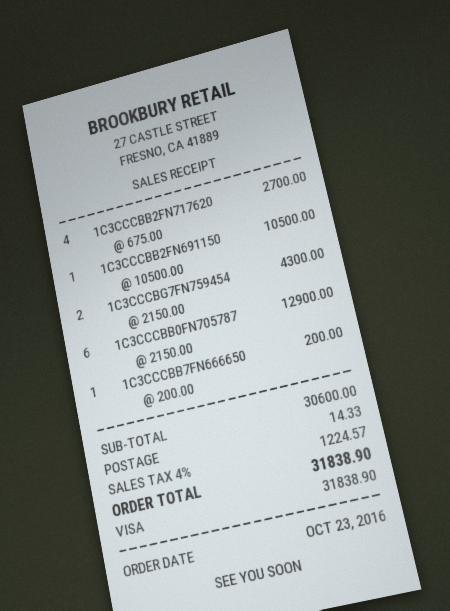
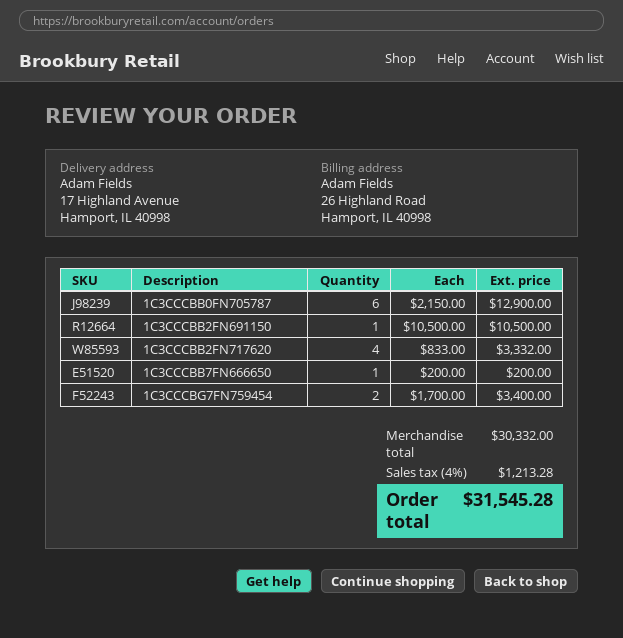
1C3CCCBB2FN717620: 4 x 675.00 = 2700.00 -> 4 x 833.00 = 3332.00
1C3CCCBG7FN759454: 2 x 2150.00 = 4300.00 -> 2 x 1700.00 = 3400.00
subtotal: 30600.00 -> 30332.00
shipping: 14.33 -> none
tax: 4% = 1224.57 -> 4% = 1213.28
total: 31838.90 -> 31545.28

